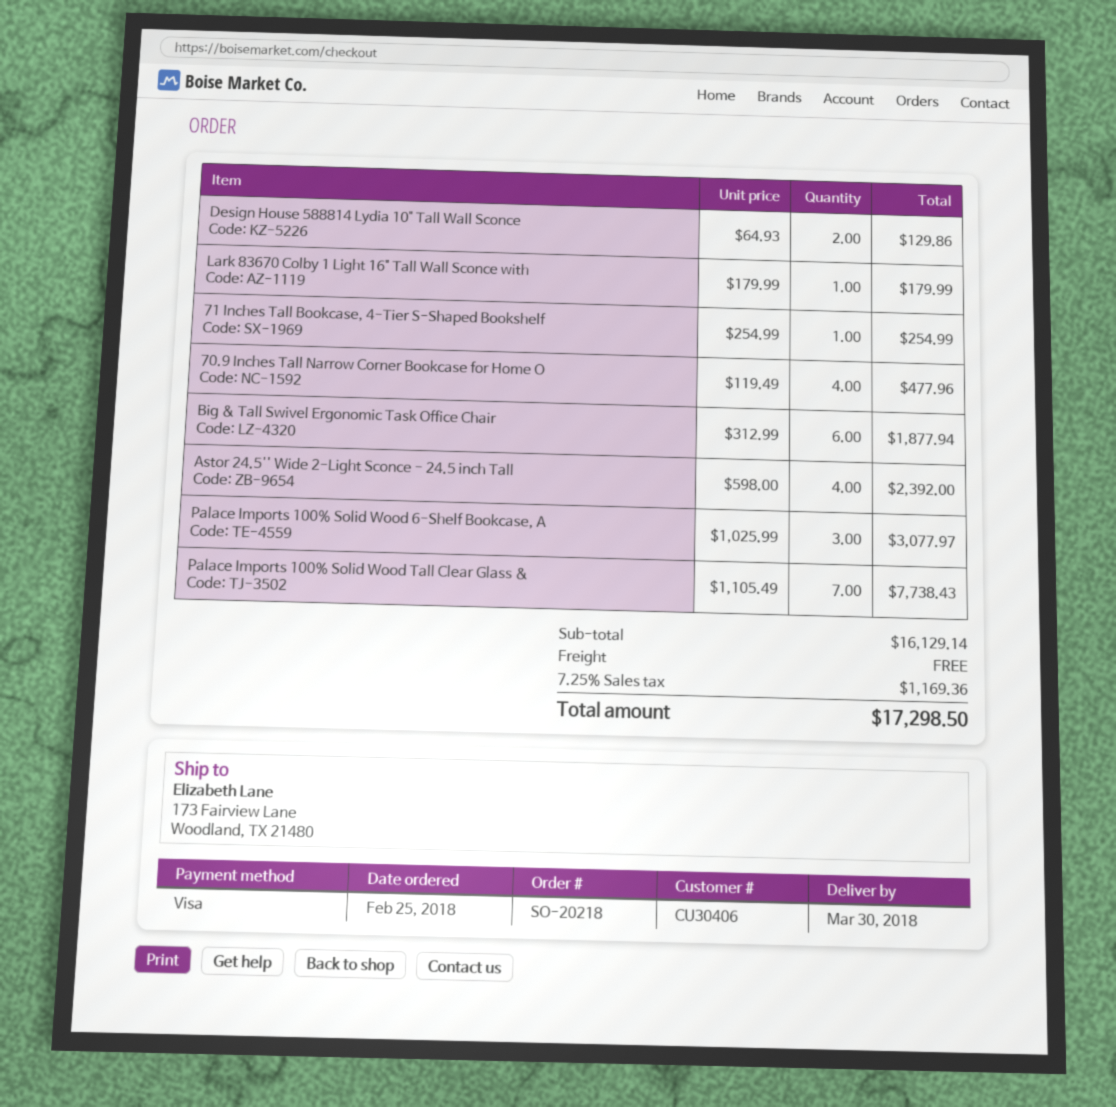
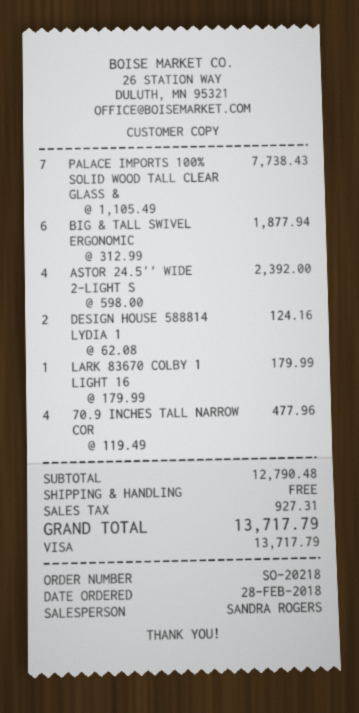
order date: 2018-02-25 -> 2018-02-28
Design House 588814 Lydia 10" Tall Wall Sconce: 2 x 64.93 = 129.86 -> 2 x 62.08 = 124.16
71 Inches Tall Bookcase, 4-Tier S-Shaped Bookshelf: 1 x 254.99 = 254.99 -> none
Palace Imports 100% Solid Wood 6-Shelf Bookcase, A: 3 x 1025.99 = 3077.97 -> none
subtotal: 16129.14 -> 12790.48
tax: 1169.36 -> 927.31
total: 17298.50 -> 13717.79

